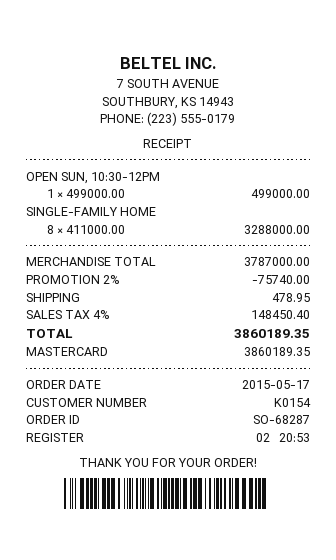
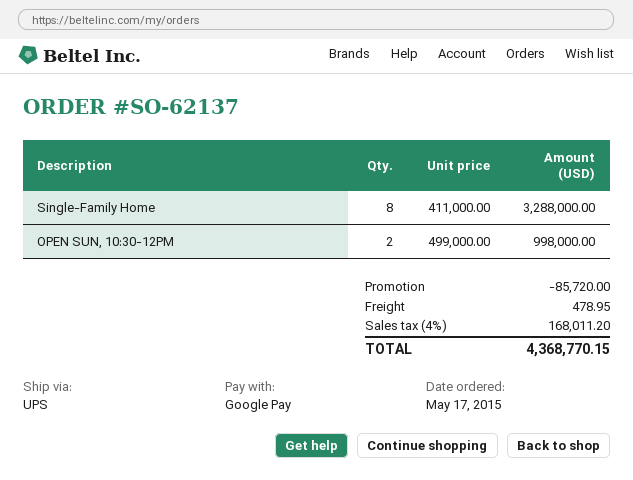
order number: SO-68287 -> SO-62137
payment method: Mastercard -> Google Pay
OPEN SUN, 10:30-12PM: 1 x 499000.00 = 499000.00 -> 2 x 499000.00 = 998000.00
discount: 75740.00 -> 85720.00
tax: 4% = 148450.40 -> 4% = 168011.20
total: 3860189.35 -> 4368770.15

